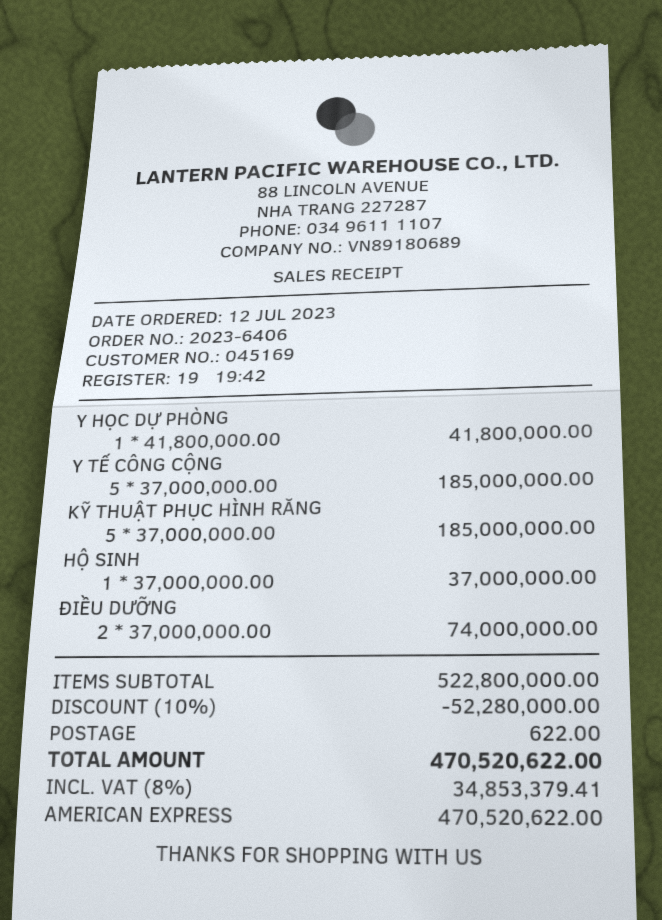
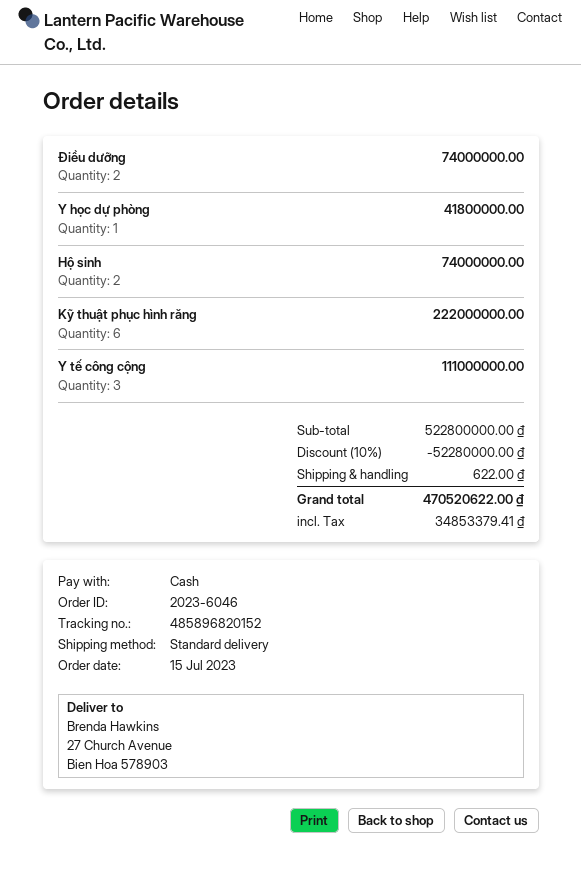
order number: 2023-6406 -> 2023-6046
order date: 2023-07-12 -> 2023-07-15
payment method: American Express -> cash
Y TẾ CÔNG CỘNG: 5 for 185000000.00 -> 3 for 111000000.00
KỸ THUẬT PHỤC HÌNH RĂNG: 5 for 185000000.00 -> 6 for 222000000.00
HỘ SINH: 1 for 37000000.00 -> 2 for 74000000.00

